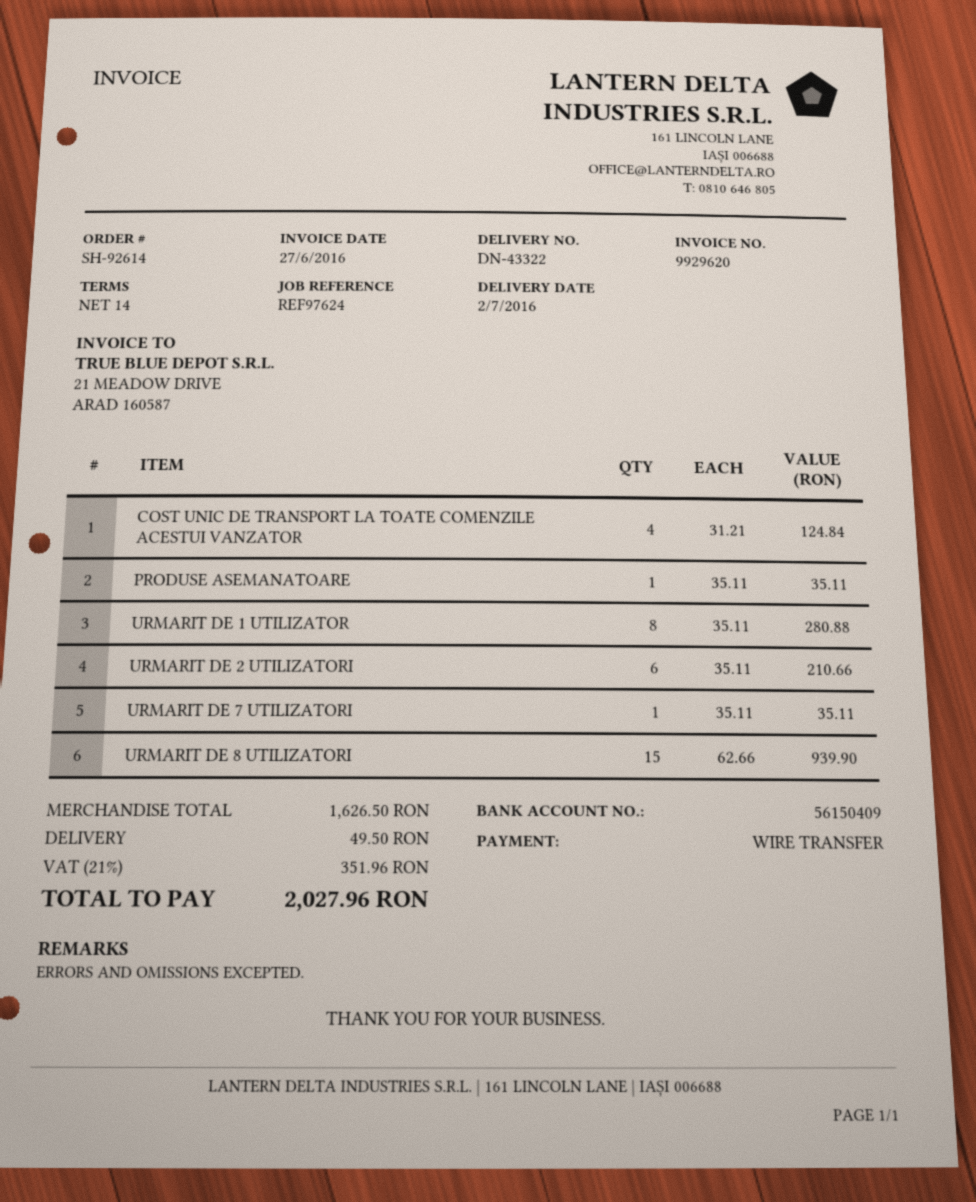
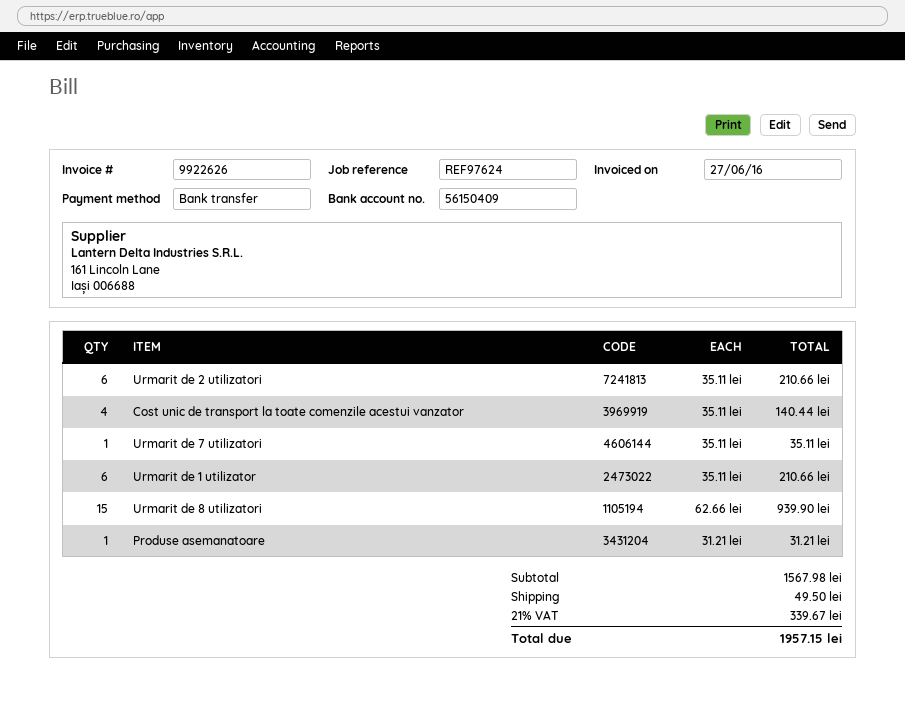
invoice number: 9929620 -> 9922626
COST UNIC DE TRANSPORT LA TOATE COMENZILE ACESTUI VANZATOR: 4 x 31.21 = 124.84 -> 4 x 35.11 = 140.44
PRODUSE ASEMANATOARE: 1 x 35.11 = 35.11 -> 1 x 31.21 = 31.21
URMARIT DE 1 UTILIZATOR: 8 x 35.11 = 280.88 -> 6 x 35.11 = 210.66
subtotal: 1626.50 -> 1567.98
tax: 21% = 351.96 -> 21% = 339.67
total: 2027.96 -> 1957.15

